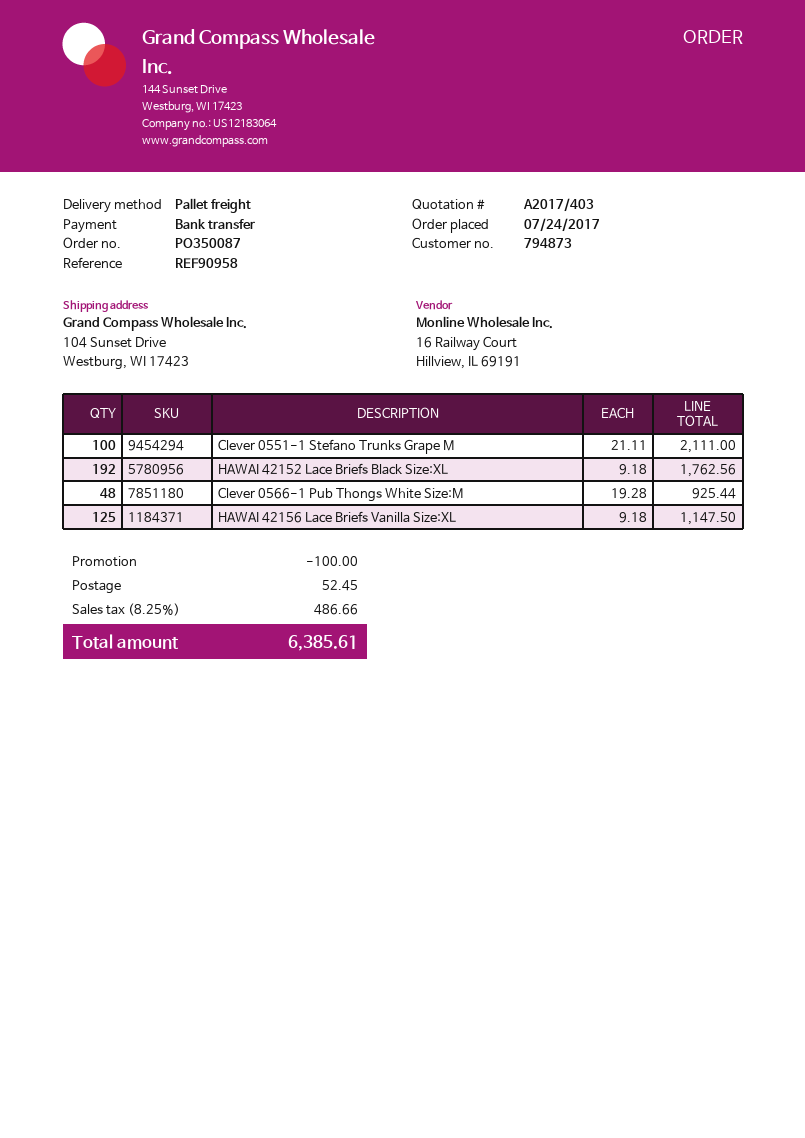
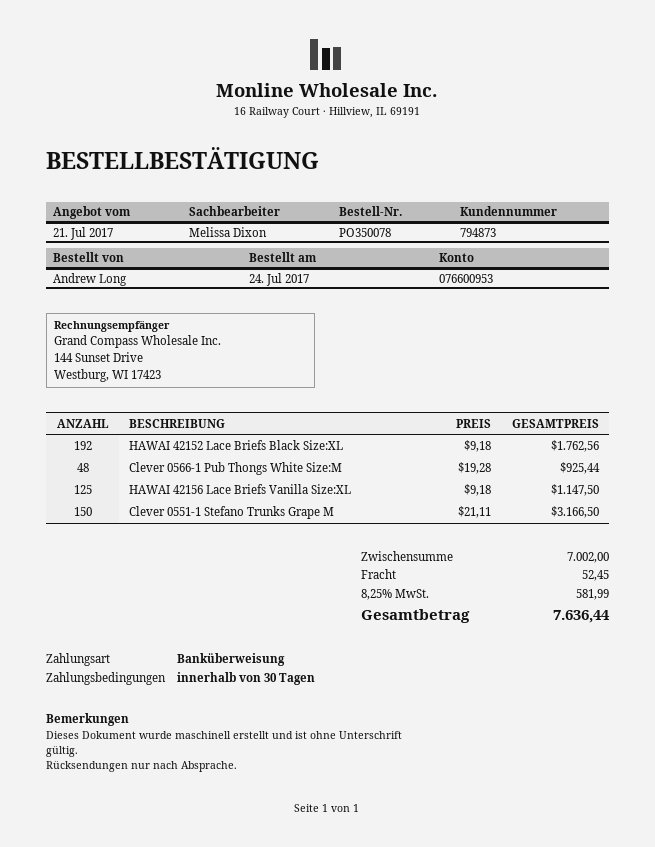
order number: PO350087 -> PO350078
Clever 0551-1 Stefano Trunks Grape M: 100 x 21.11 = 2111.00 -> 150 x 21.11 = 3166.50
discount: 100.00 -> none
tax: 8.25% = 486.66 -> 8.25% = 581.99
total: 6385.61 -> 7636.44

